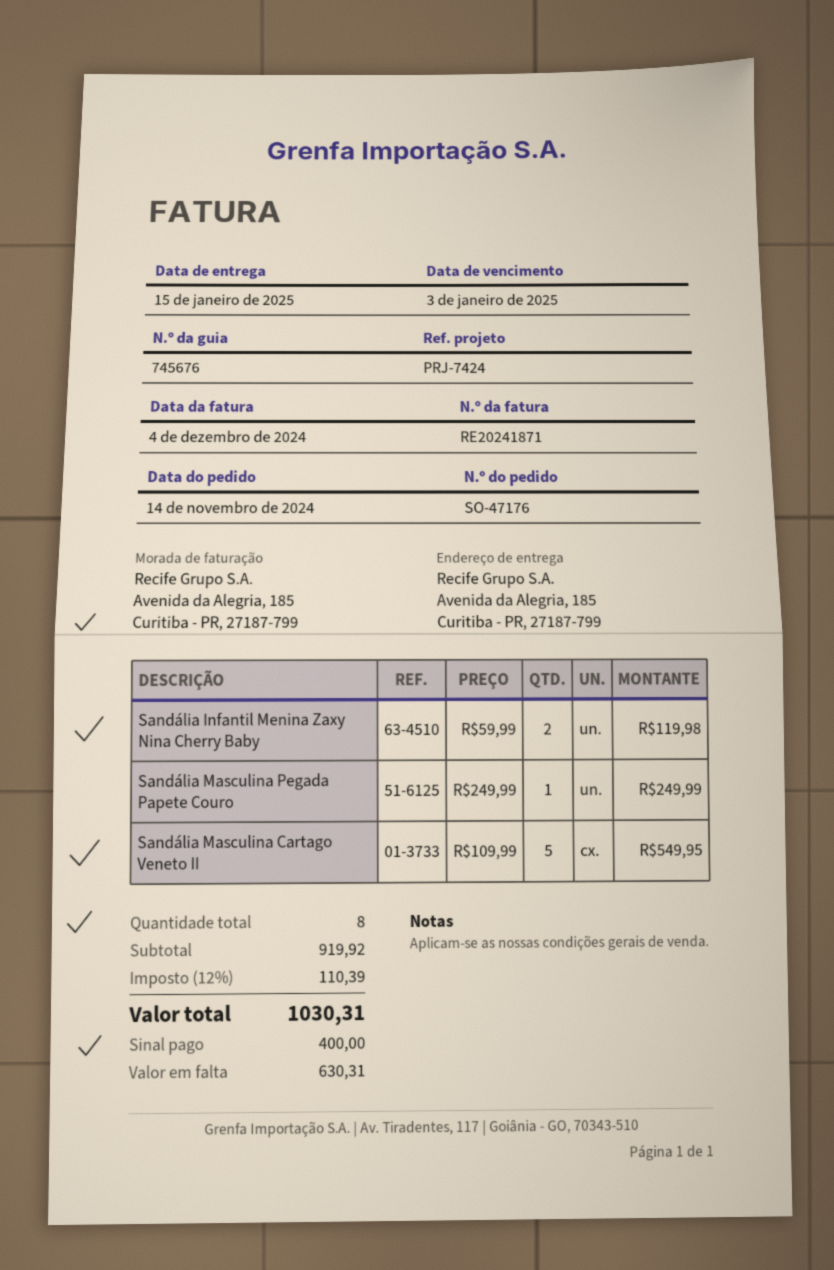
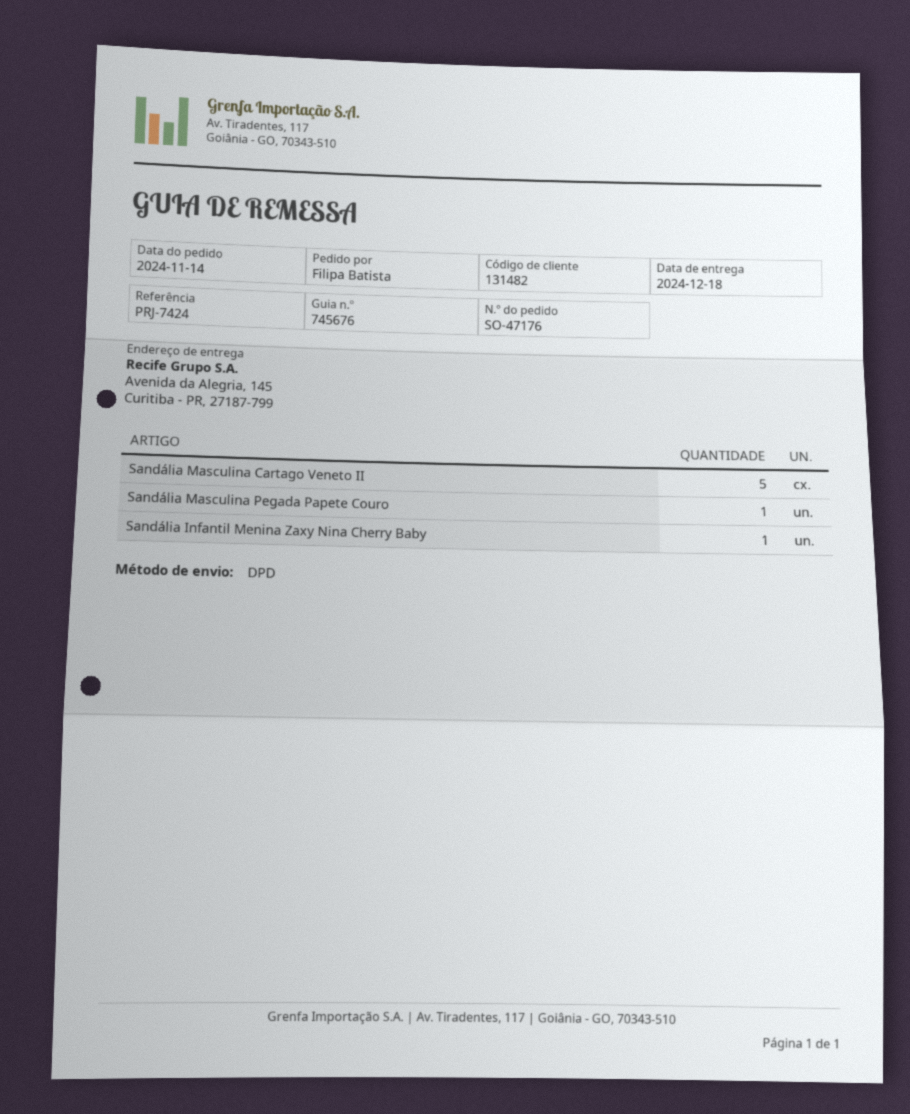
delivery date: 2025-01-15 -> 2024-12-18
ship to: Avenida da Alegria, 185, Curitiba - PR, 27187-799 -> Avenida da Alegria, 145, Curitiba - PR, 27187-799
Sandália Infantil Menina Zaxy Nina Cherry Baby: 2 -> 1

